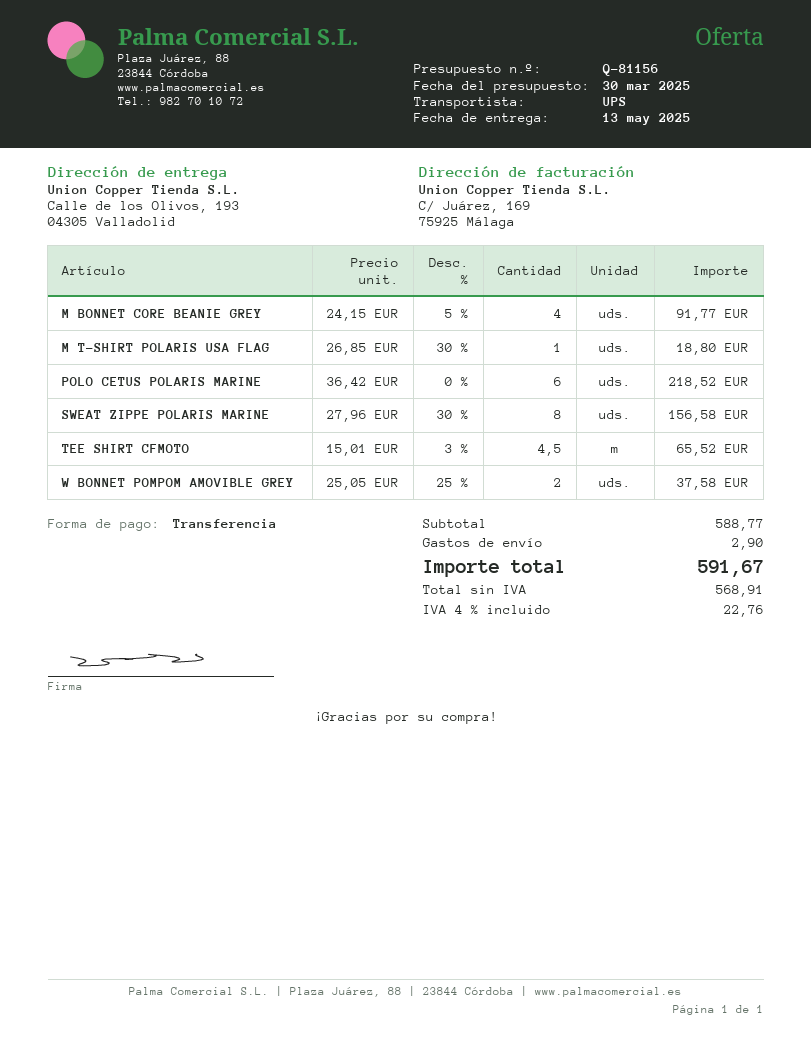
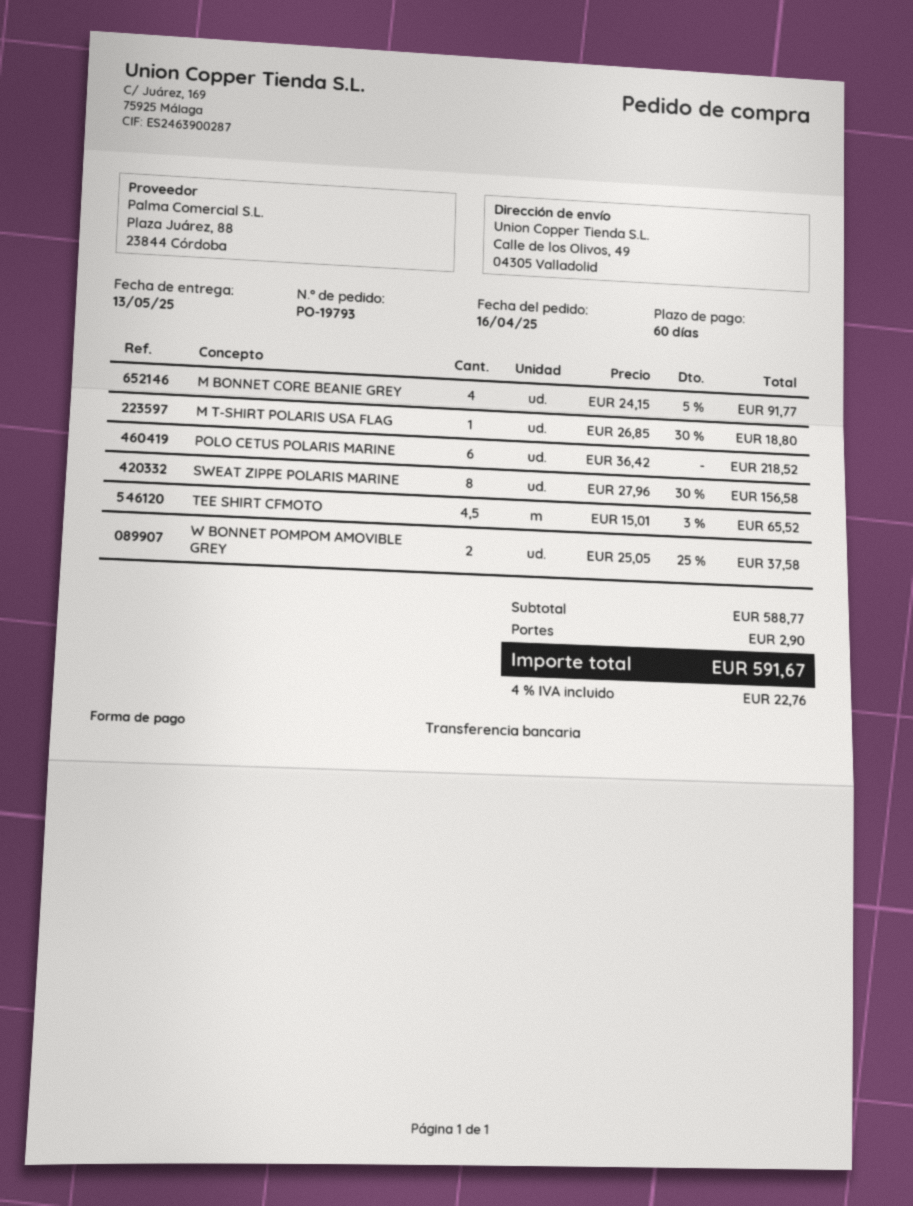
ship to: Calle de los Olivos, 193, 04305 Valladolid -> Calle de los Olivos, 49, 04305 Valladolid

